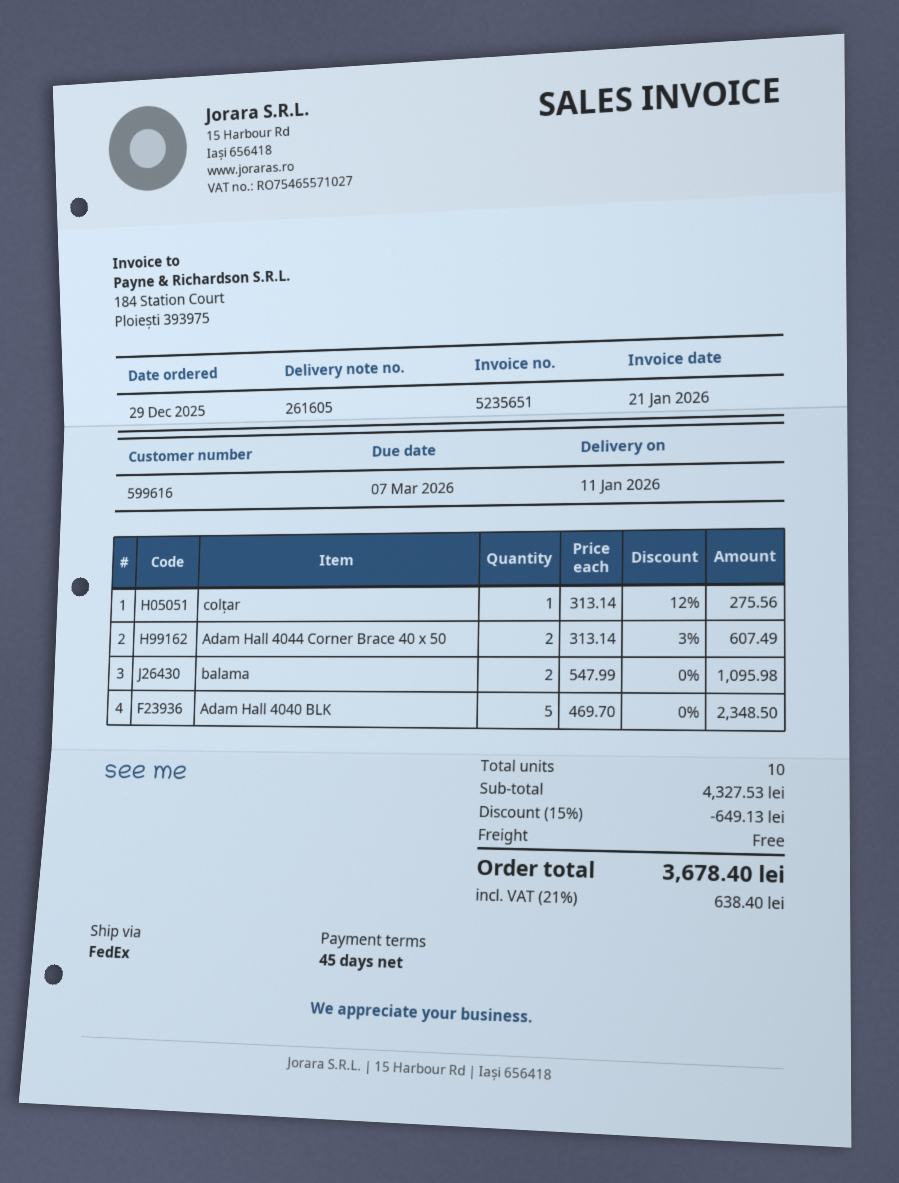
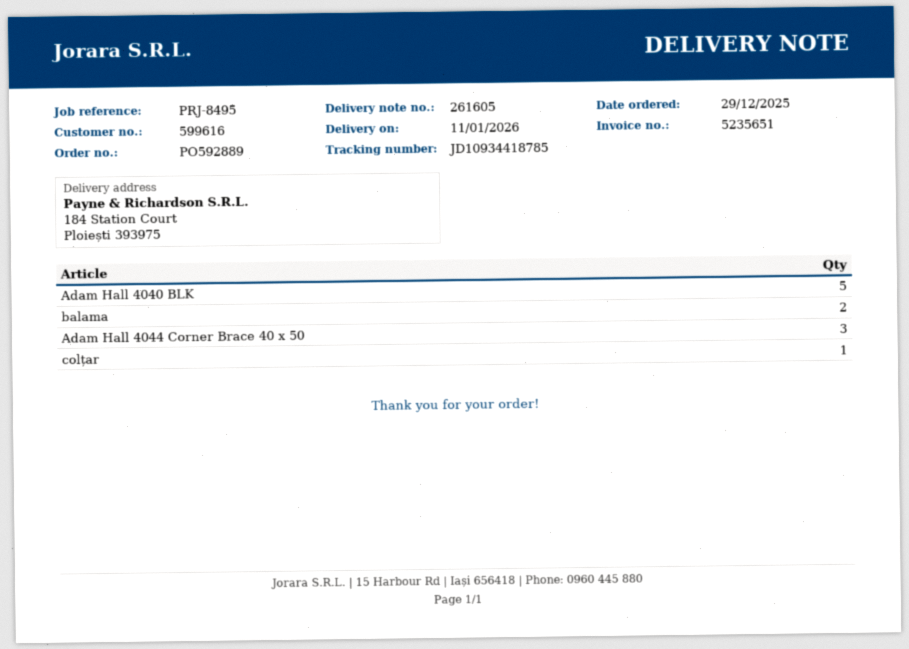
Adam Hall 4044 Corner Brace 40 x 50: 2 -> 3

